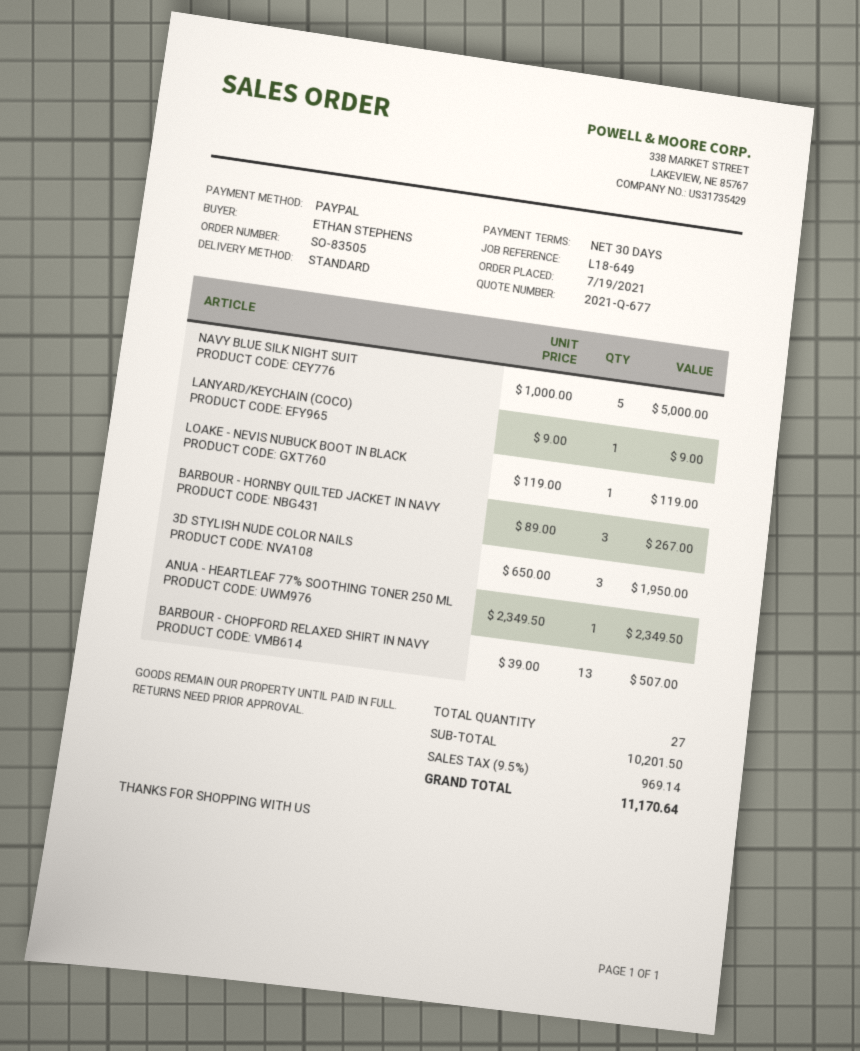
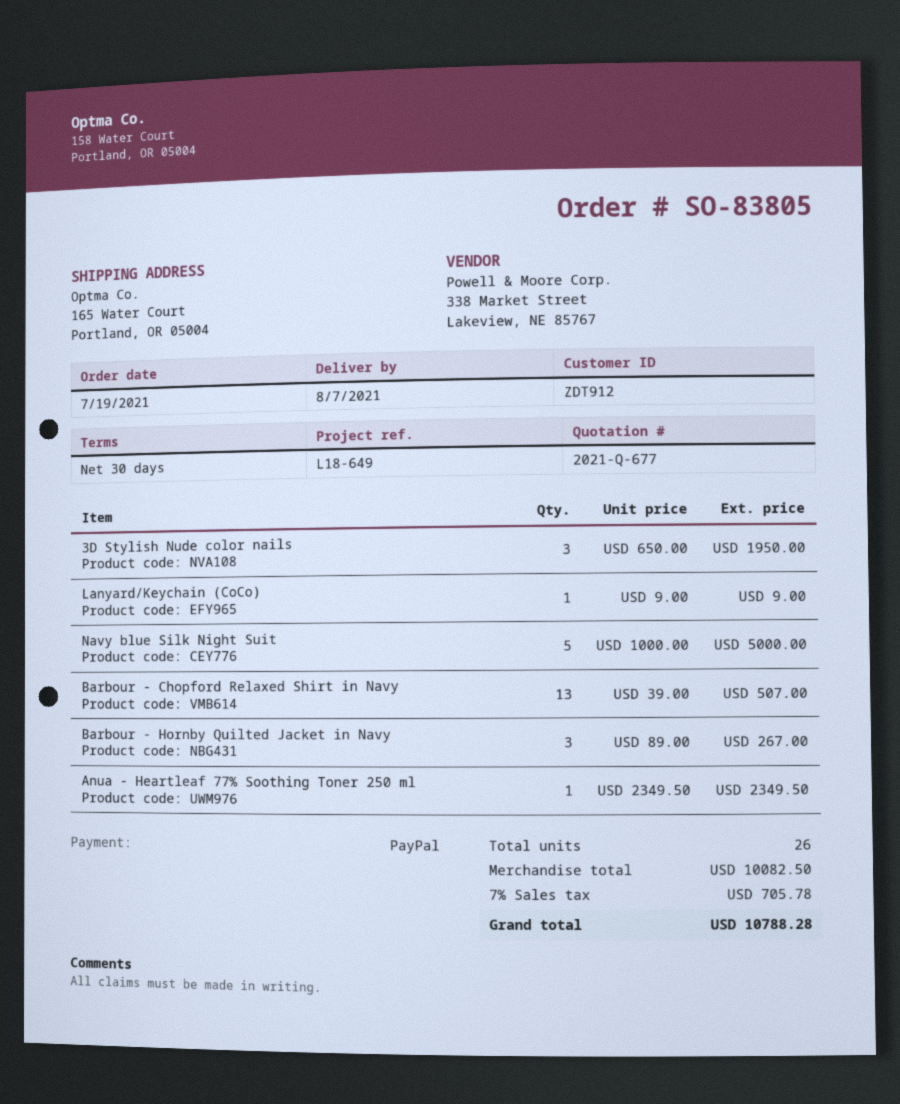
order number: SO-83505 -> SO-83805
LOAKE - NEVIS NUBUCK BOOT IN BLACK: 1 x 119.00 = 119.00 -> none
total quantity: 27 -> 26
subtotal: 10201.50 -> 10082.50
tax: 9.5% = 969.14 -> 7% = 705.78
total: 11170.64 -> 10788.28

